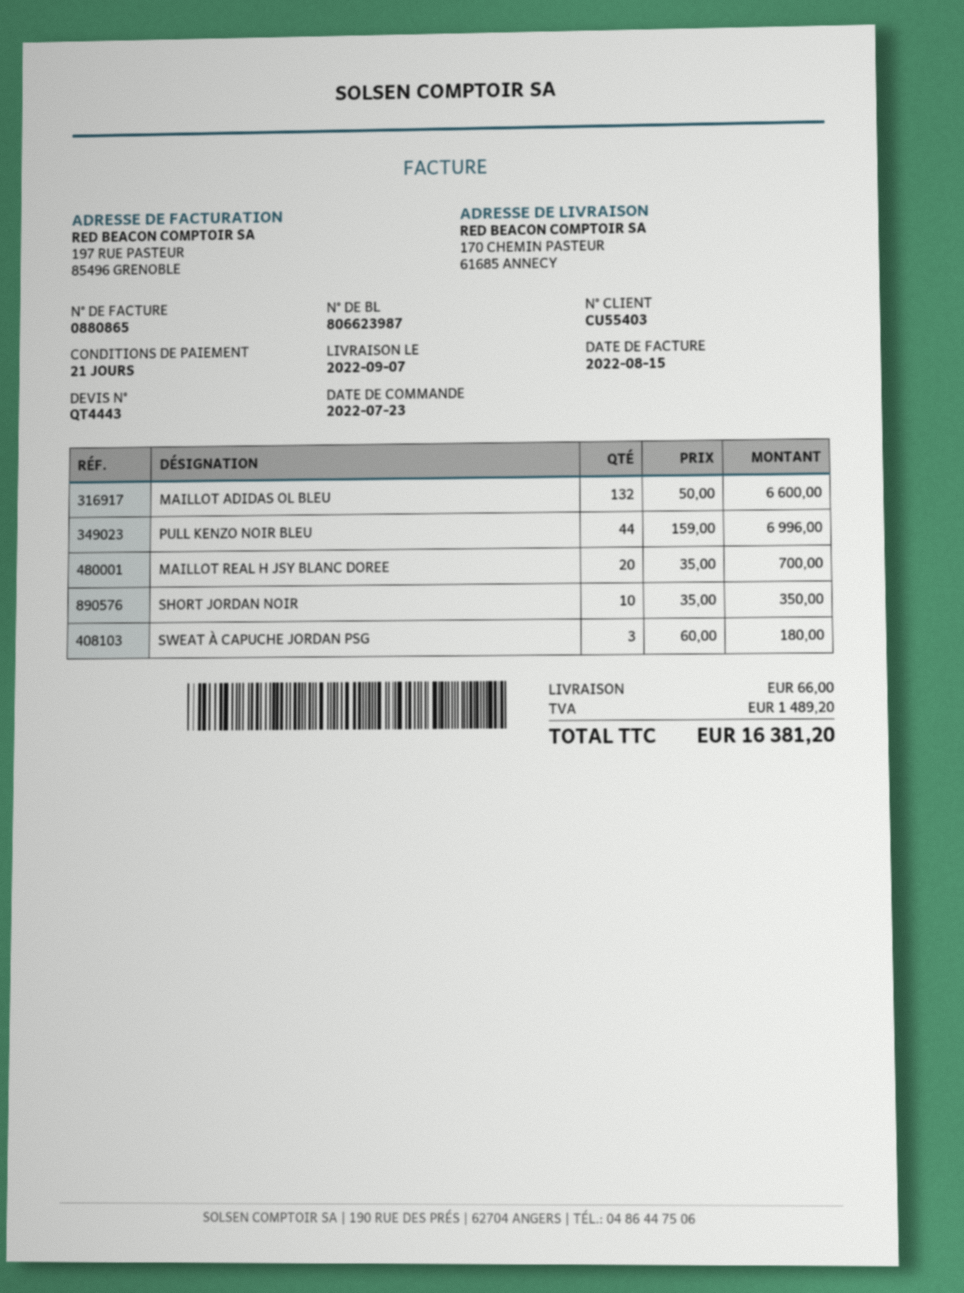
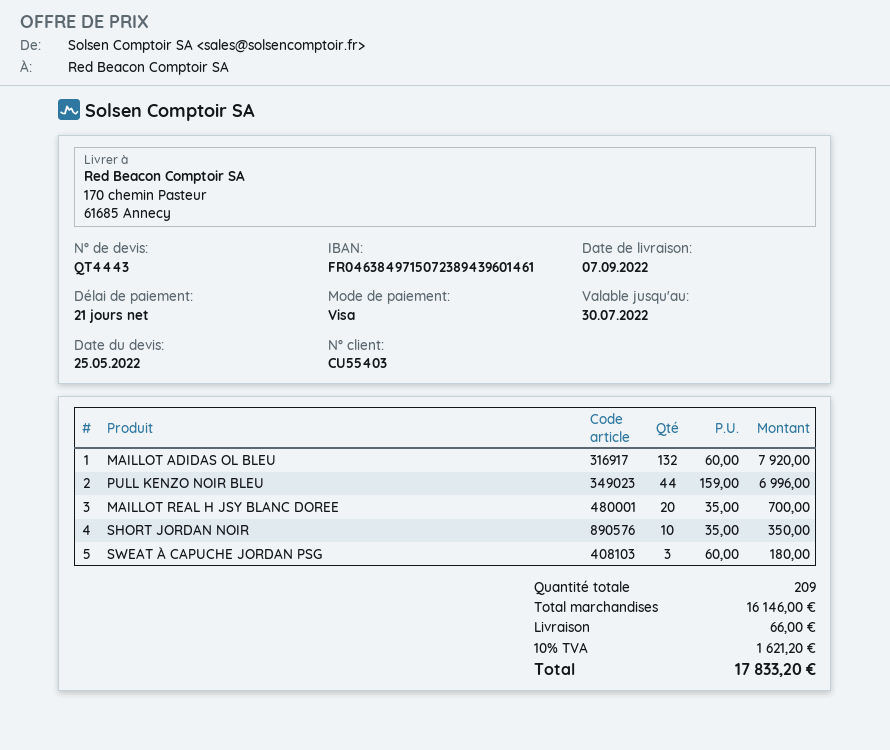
MAILLOT ADIDAS OL BLEU: 132 x 50.00 = 6600.00 -> 132 x 60.00 = 7920.00
tax: 1489.20 -> 1621.20
total: 16381.20 -> 17833.20

